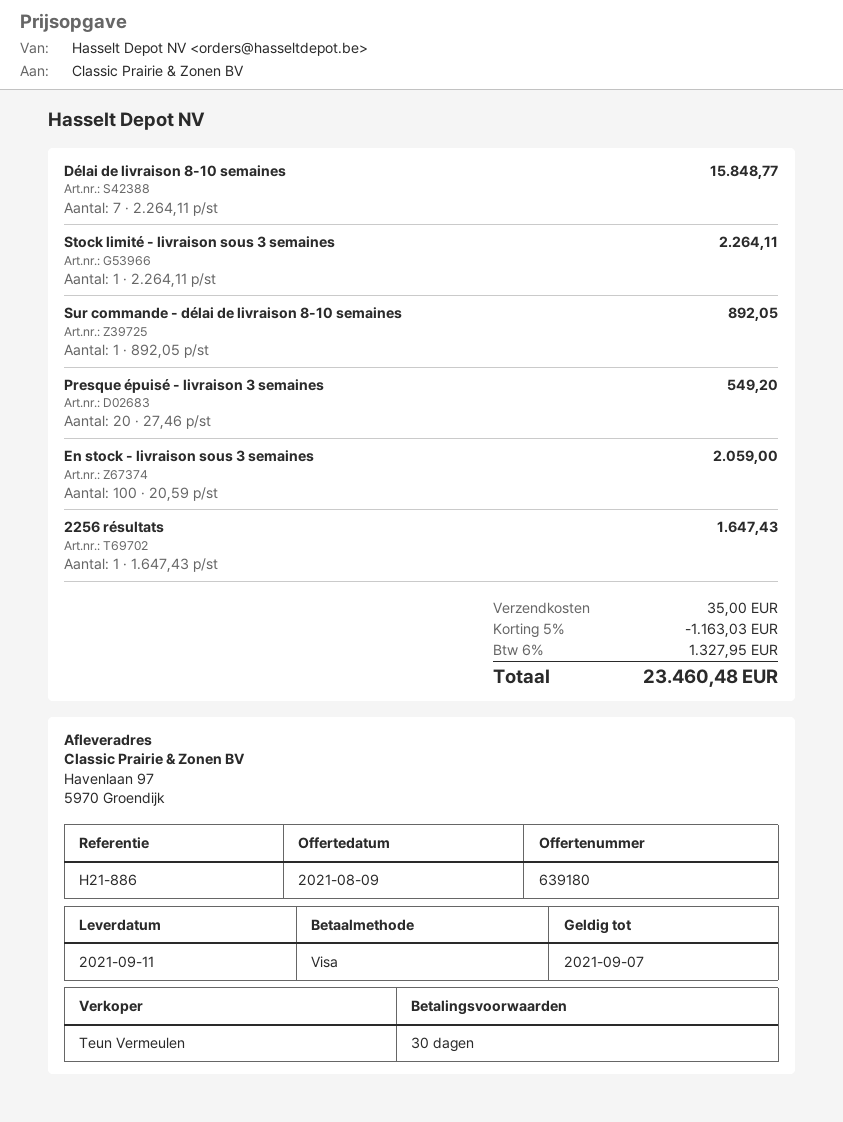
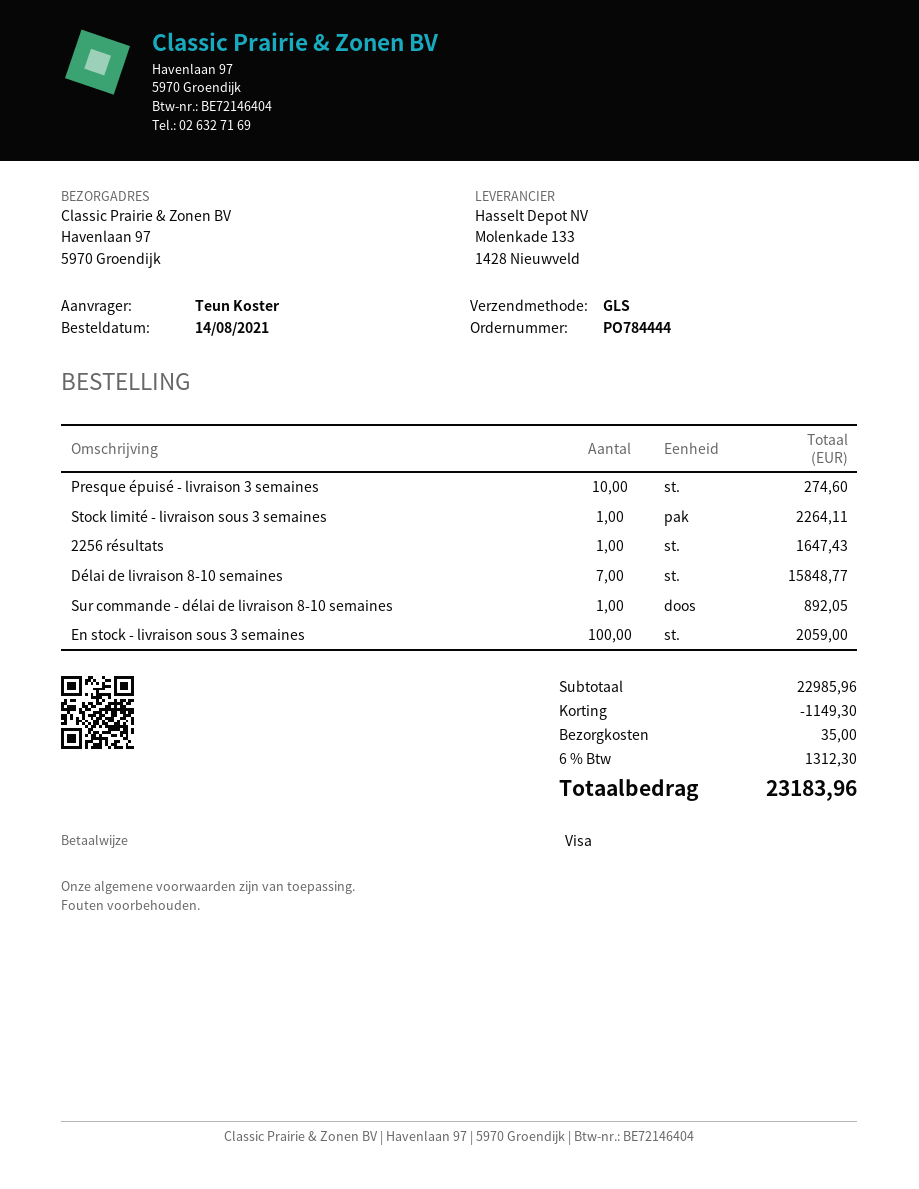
Presque épuisé - livraison 3 semaines: 20 for 549.20 -> 10 for 274.60
discount: 1163.03 -> 1149.30
tax: 6% = 1327.95 -> 6% = 1312.30
total: 23460.48 -> 23183.96

